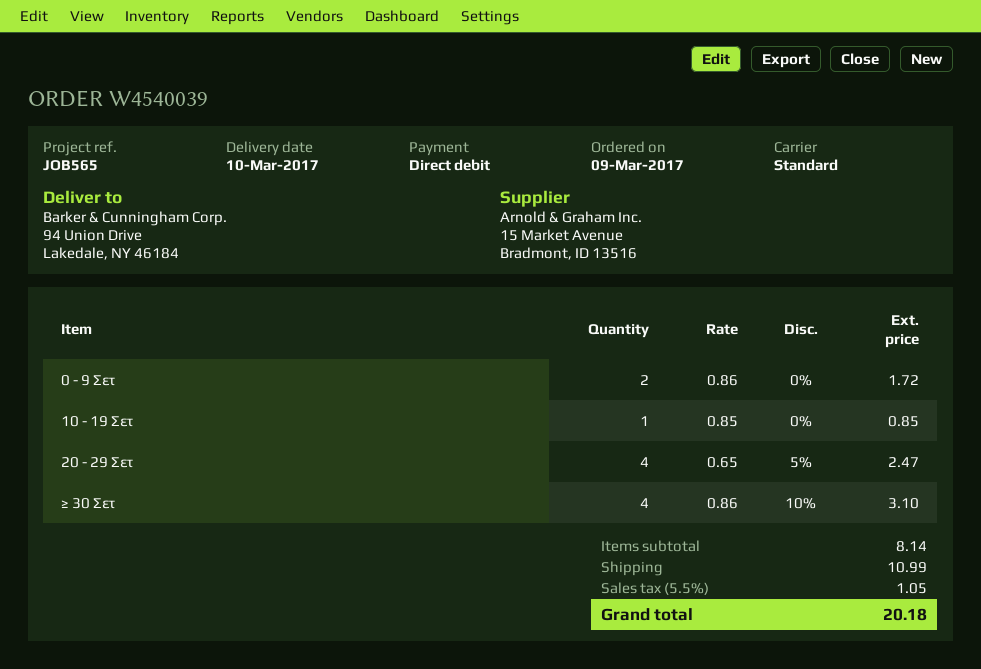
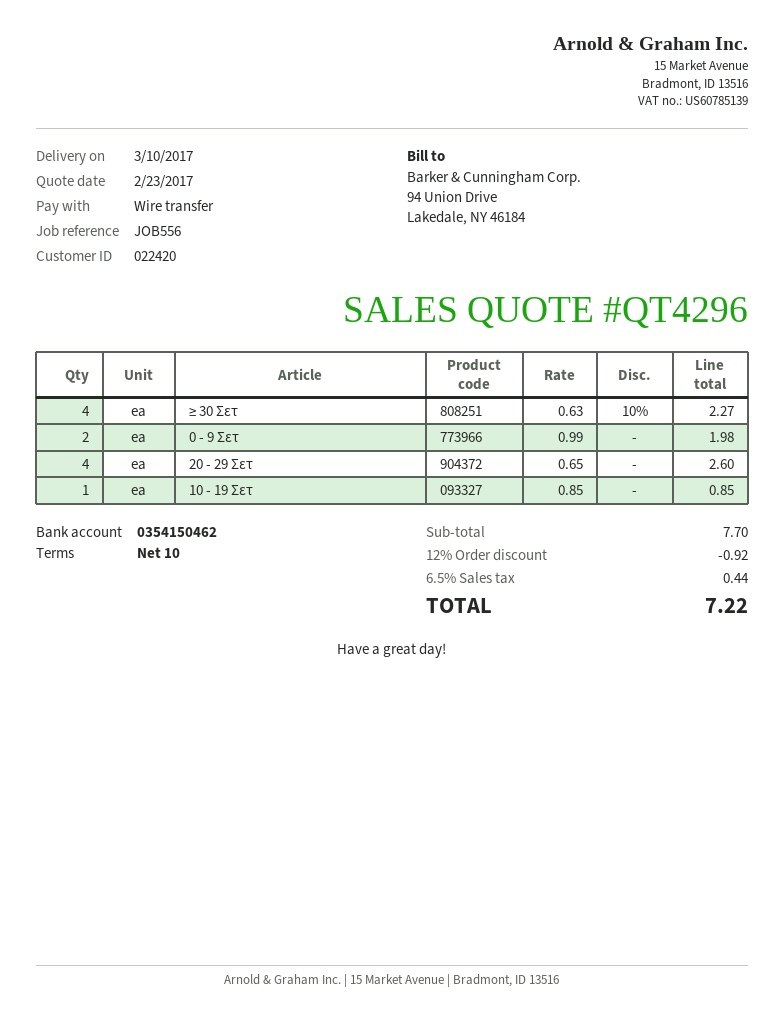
reference: JOB565 -> JOB556
payment method: direct debit -> bank transfer
0 - 9 Σετ: 2 x 0.86 = 1.72 -> 2 x 0.99 = 1.98
20 - 29 Σετ: 4 x 0.65 - 5% = 2.47 -> 4 x 0.65 = 2.60
≥ 30 Σετ: 4 x 0.86 - 10% = 3.10 -> 4 x 0.63 - 10% = 2.27
subtotal: 8.14 -> 7.70
discount: none -> 12% = 0.92
shipping: 10.99 -> none
tax: 5.5% = 1.05 -> 6.5% = 0.44
total: 20.18 -> 7.22

